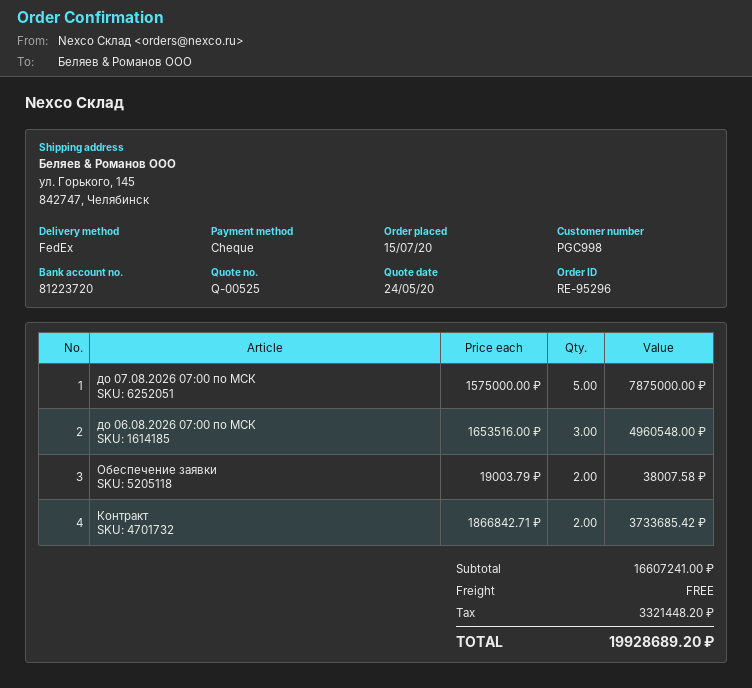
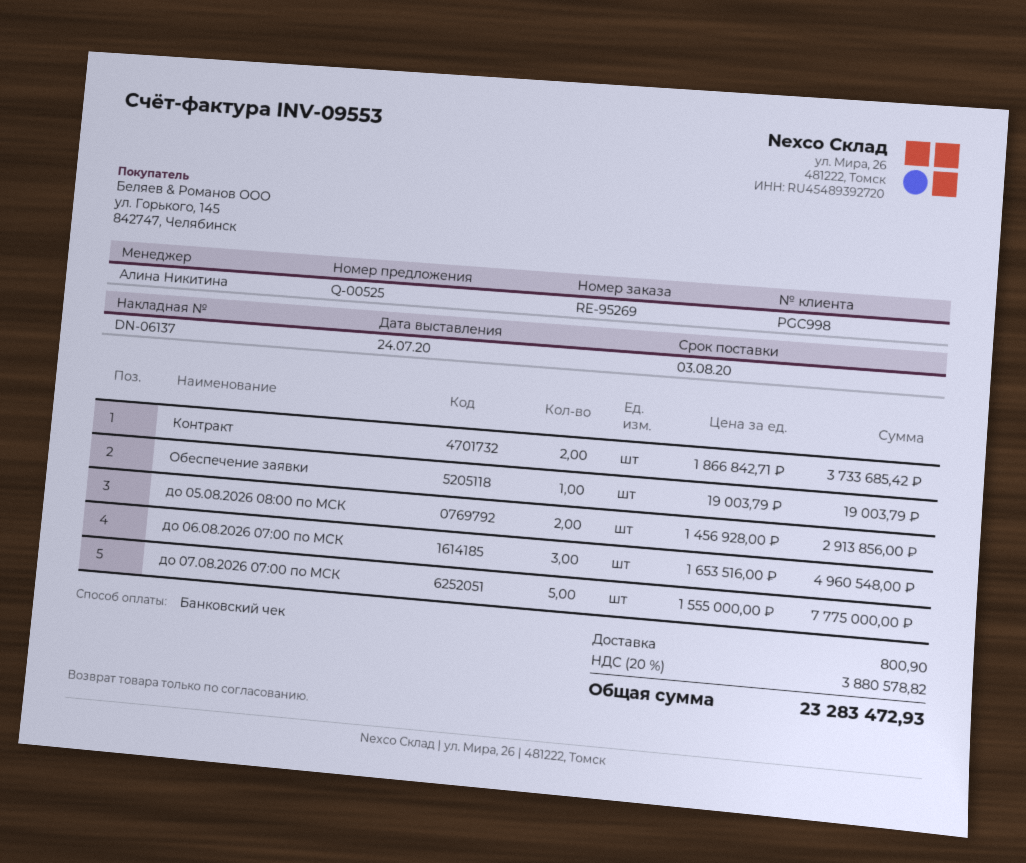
order number: RE-95296 -> RE-95269
до 07.08.2026 07:00 по МСК: 5 x 1575000.00 = 7875000.00 -> 5 x 1555000.00 = 7775000.00
Обеспечение заявки: 2 x 19003.79 = 38007.58 -> 1 x 19003.79 = 19003.79
до 05.08.2026 08:00 по МСК: none -> 2 x 1456928.00 = 2913856.00
shipping: 0.00 -> 800.90
tax: 3321448.20 -> 3880578.82
total: 19928689.20 -> 23283472.93

